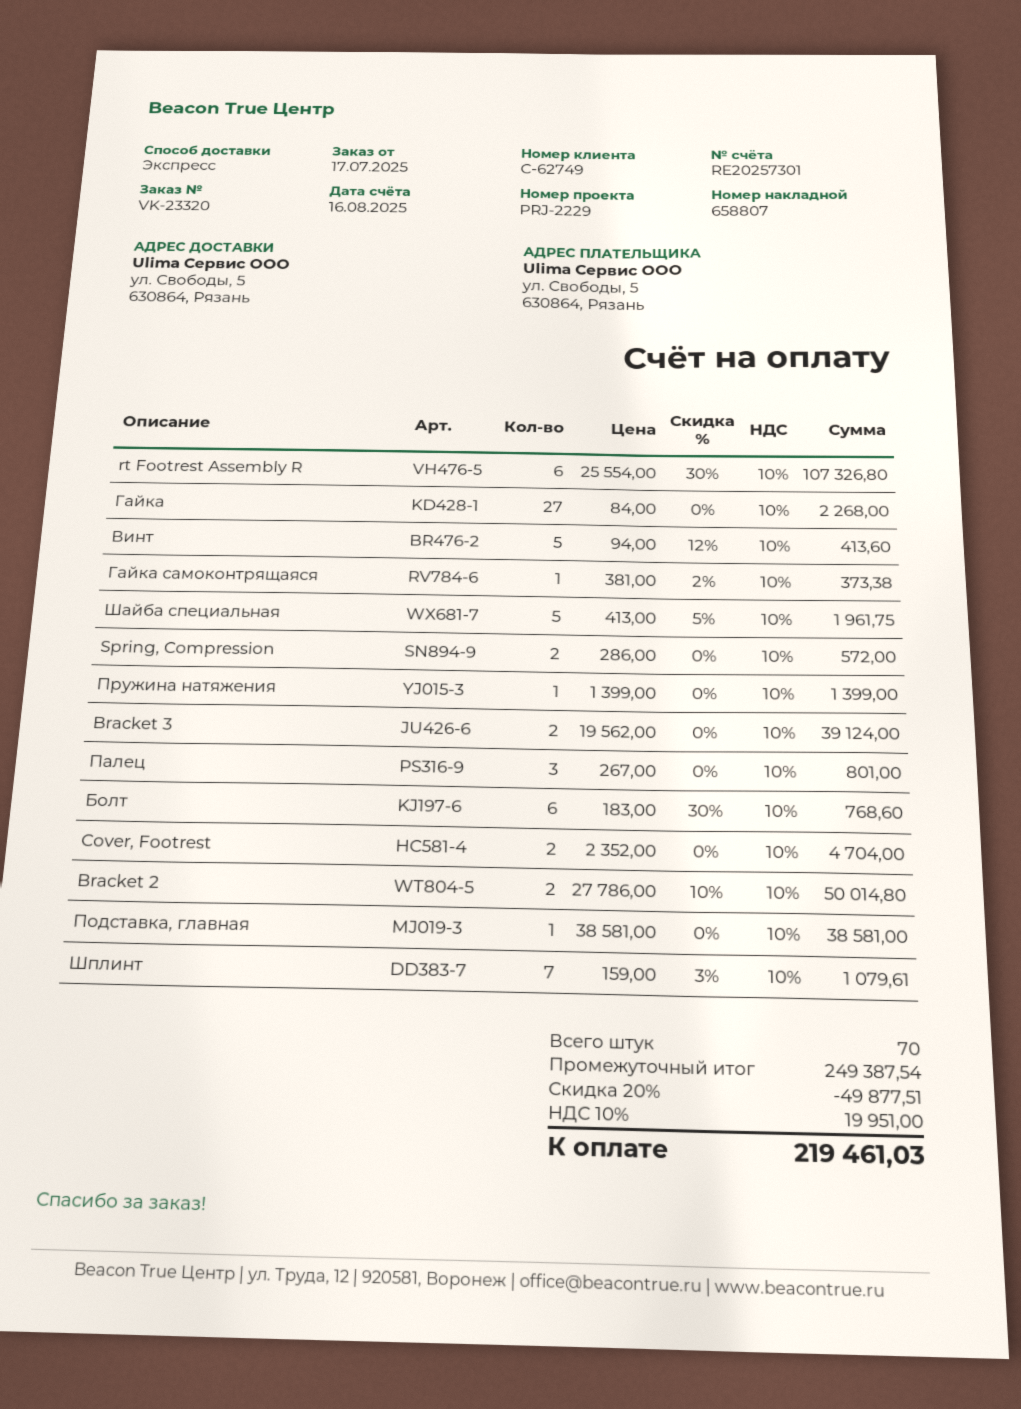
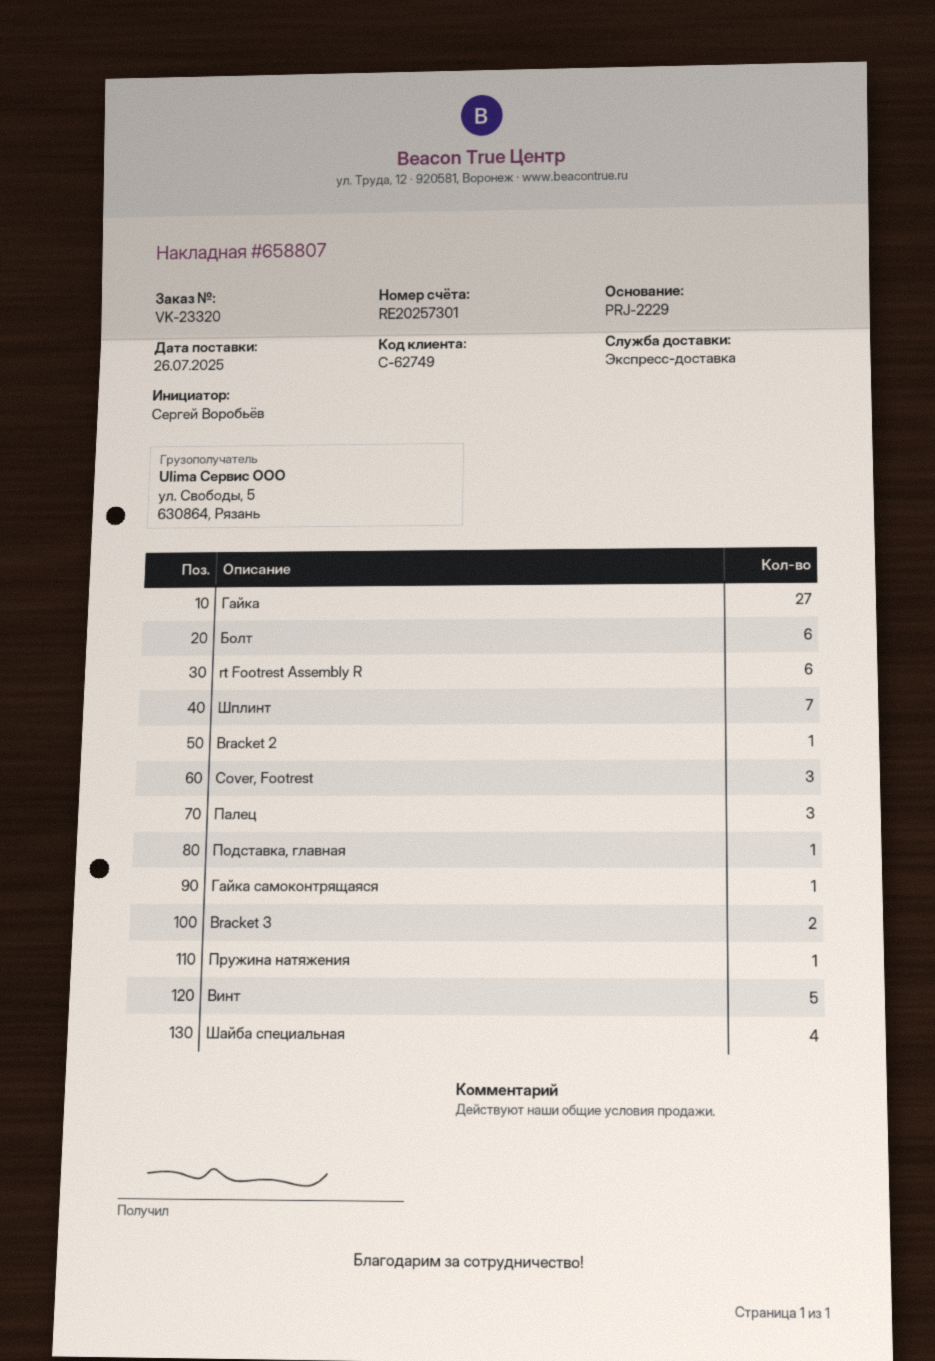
Шайба специальная: 5 -> 4
Spring, Compression: 2 -> none
Cover, Footrest: 2 -> 3
Bracket 2: 2 -> 1

